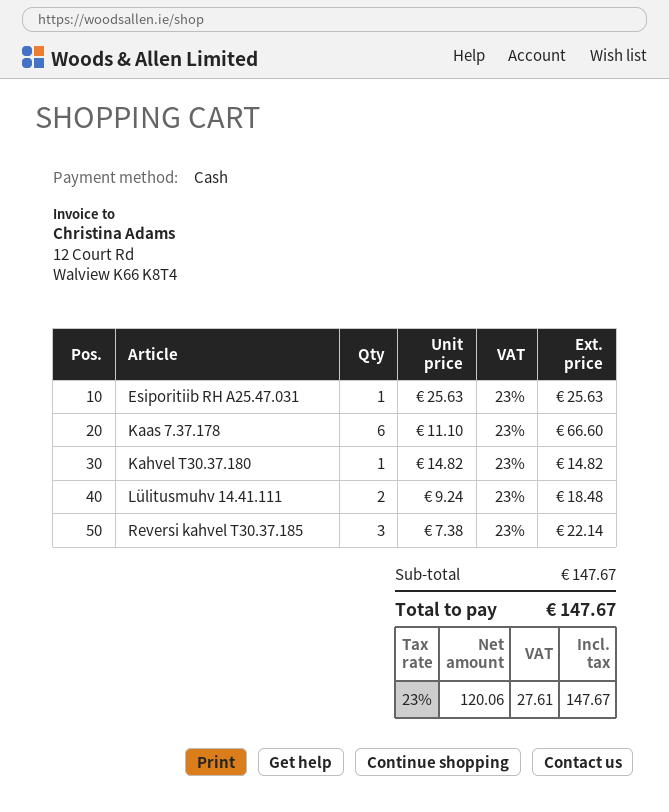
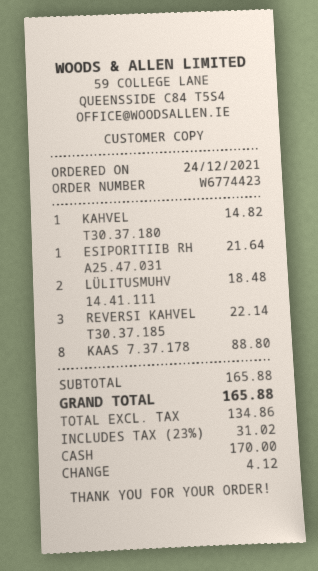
Esiporitiib RH A25.47.031: 1 for 25.63 -> 1 for 21.64
Kaas 7.37.178: 6 for 66.60 -> 8 for 88.80
subtotal: 147.67 -> 165.88
net: 120.06 -> 134.86
tax: 23% = 27.61 -> 23% = 31.02
total: 147.67 -> 165.88

